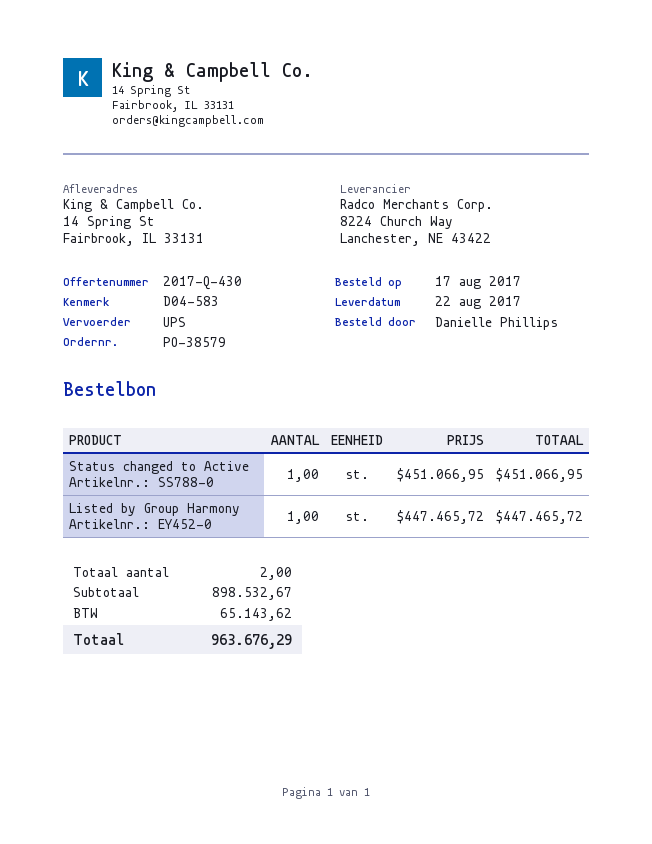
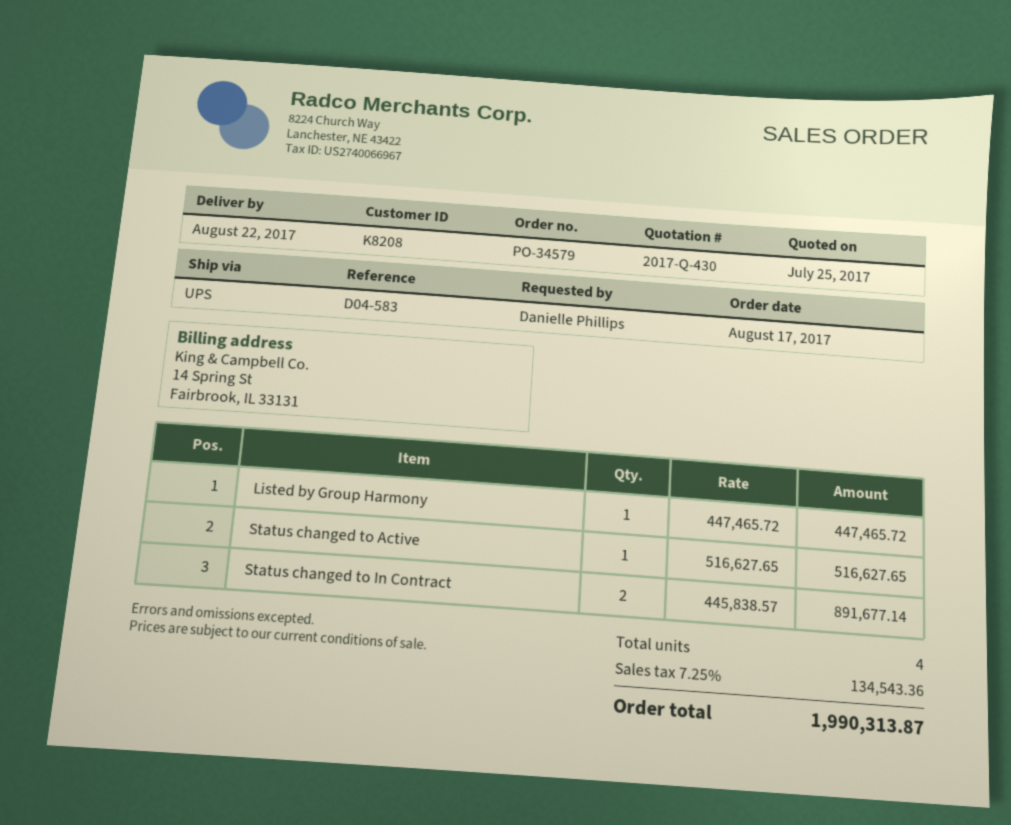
order number: PO-38579 -> PO-34579
Status changed to Active: 1 x 451066.95 = 451066.95 -> 1 x 516627.65 = 516627.65
Status changed to In Contract: none -> 2 x 445838.57 = 891677.14
total quantity: 2 -> 4
tax: 65143.62 -> 134543.36
total: 963676.29 -> 1990313.87

